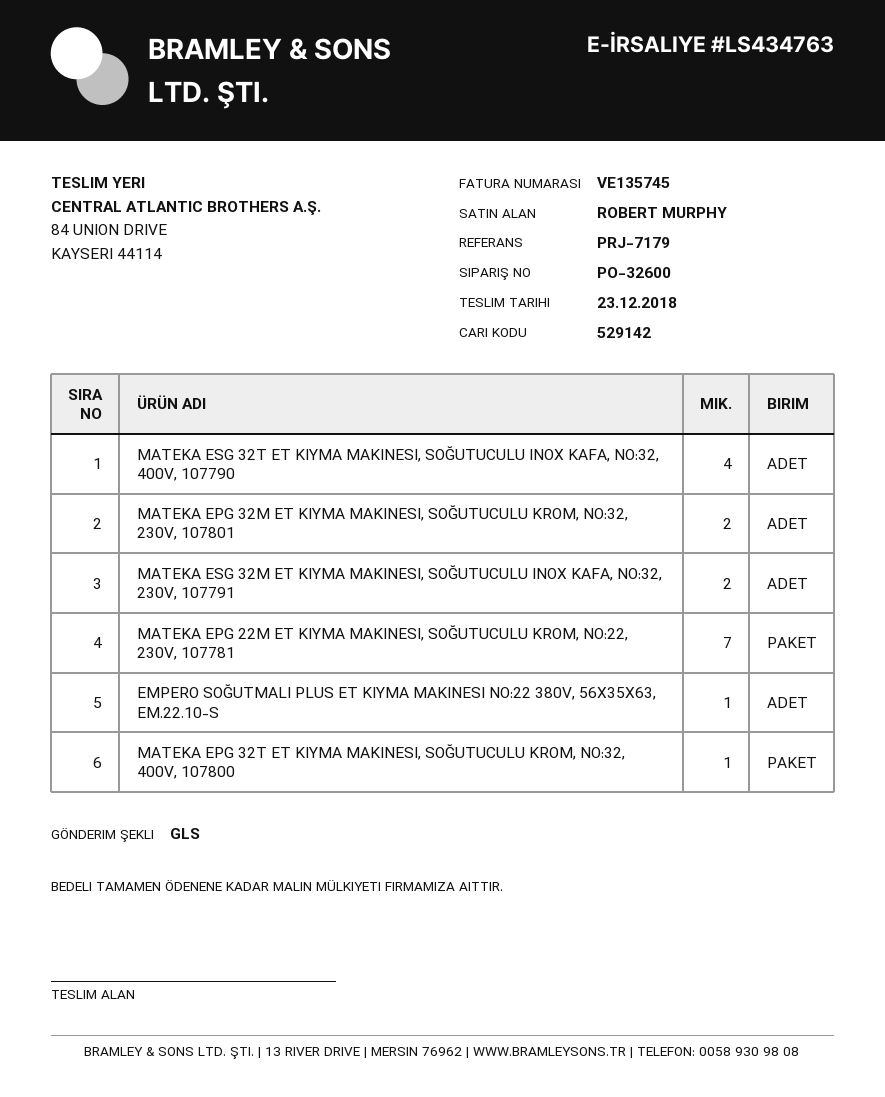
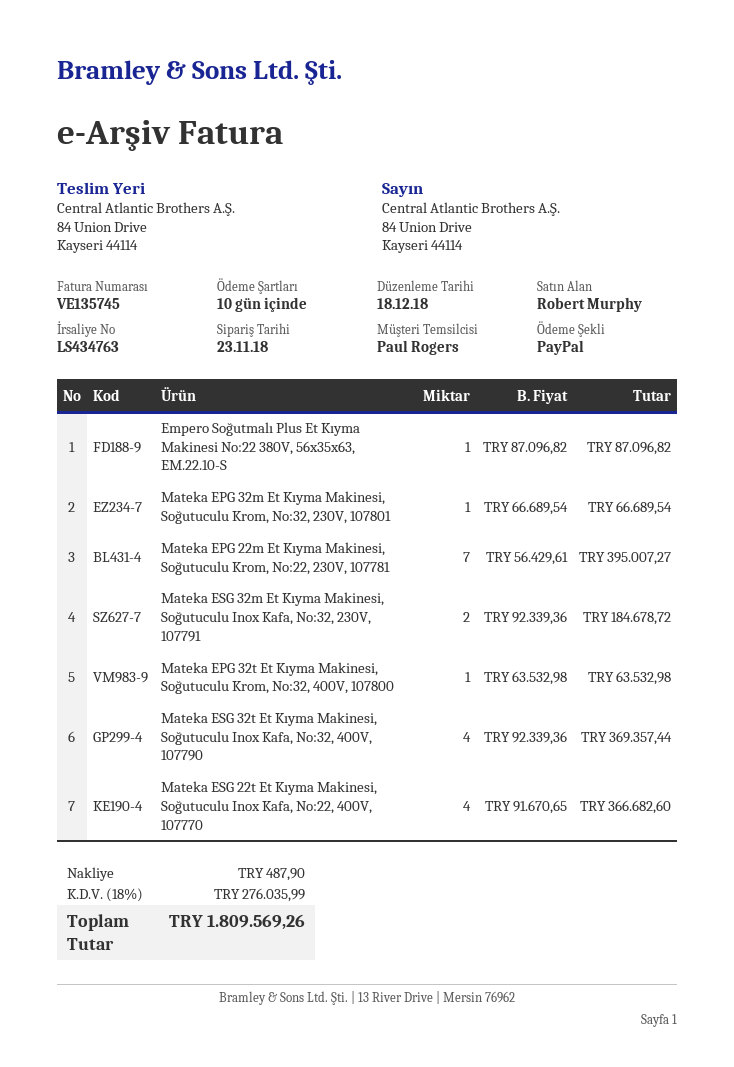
MATEKA EPG 32M ET KIYMA MAKINESI, SOĞUTUCULU KROM, NO:32, 230V, 107801: 2 -> 1
Mateka ESG 22t Et Kıyma Makinesi, Soğutuculu Inox Kafa, No:22, 400V, 107770: none -> 4

